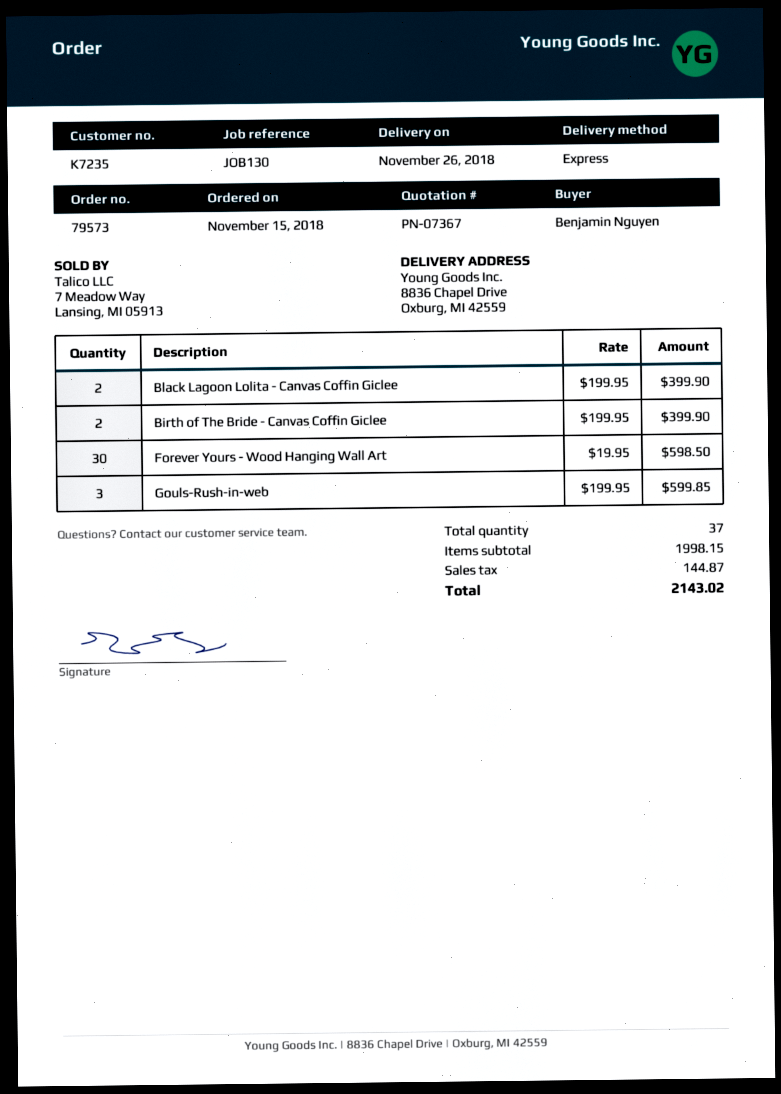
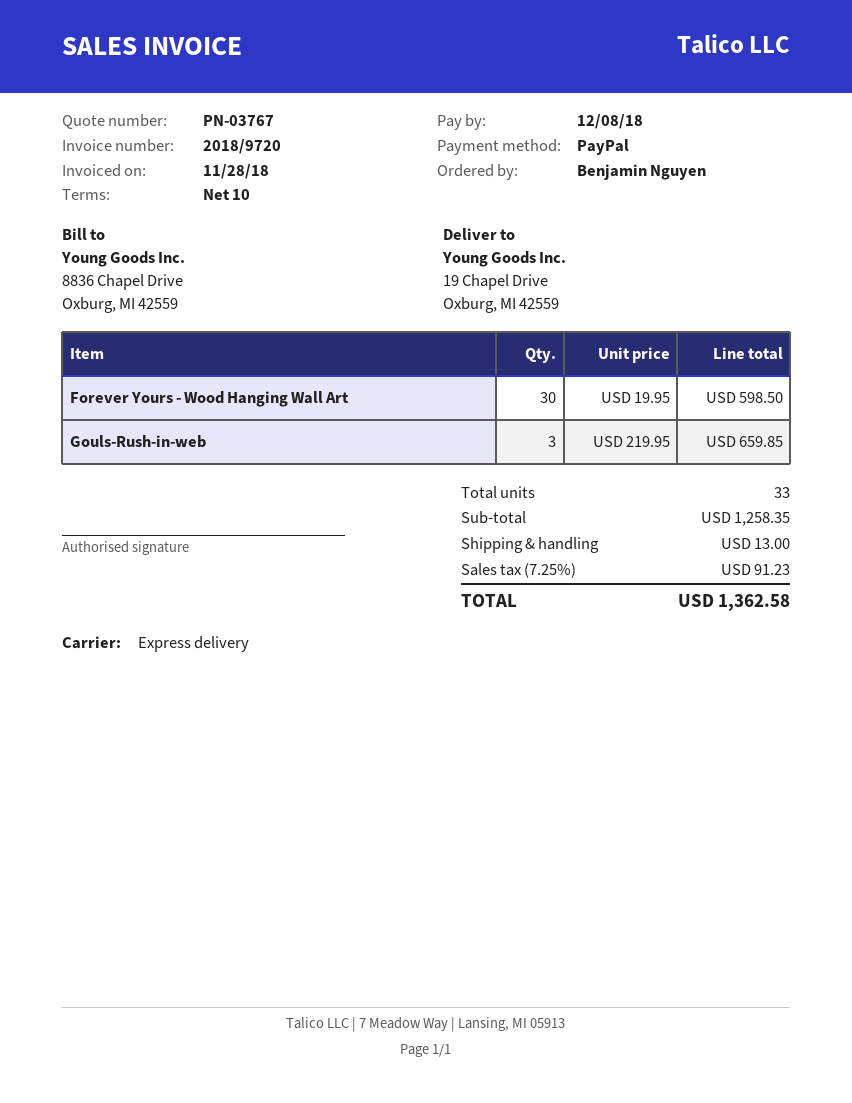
quote number: PN-07367 -> PN-03767
ship to: 8836 Chapel Drive, Oxburg, MI 42559 -> 19 Chapel Drive, Oxburg, MI 42559
Black Lagoon Lolita - Canvas Coffin Giclee: 2 x 199.95 = 399.90 -> none
Birth of The Bride - Canvas Coffin Giclee: 2 x 199.95 = 399.90 -> none
Gouls-Rush-in-web: 3 x 199.95 = 599.85 -> 3 x 219.95 = 659.85
total quantity: 37 -> 33
subtotal: 1998.15 -> 1258.35
shipping: none -> 13.00
tax: 144.87 -> 91.23
total: 2143.02 -> 1362.58

